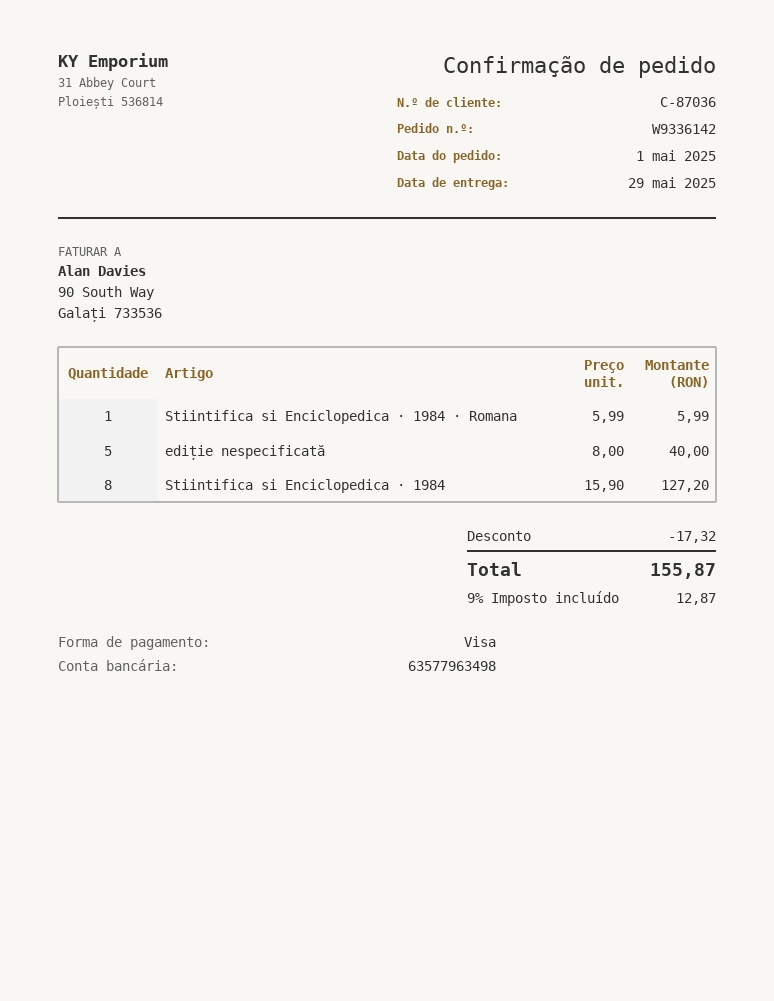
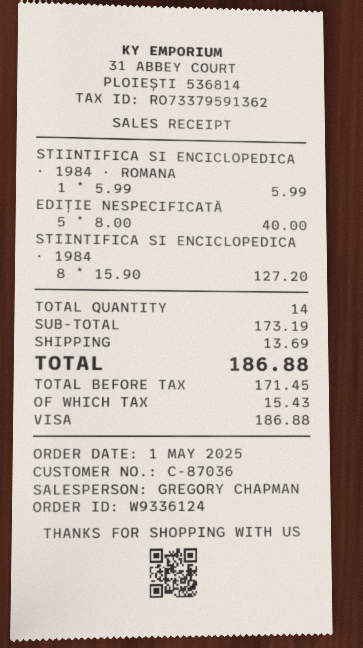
order number: W9336142 -> W9336124
discount: 17.32 -> none
shipping: none -> 13.69
tax: 12.87 -> 15.43
total: 155.87 -> 186.88

